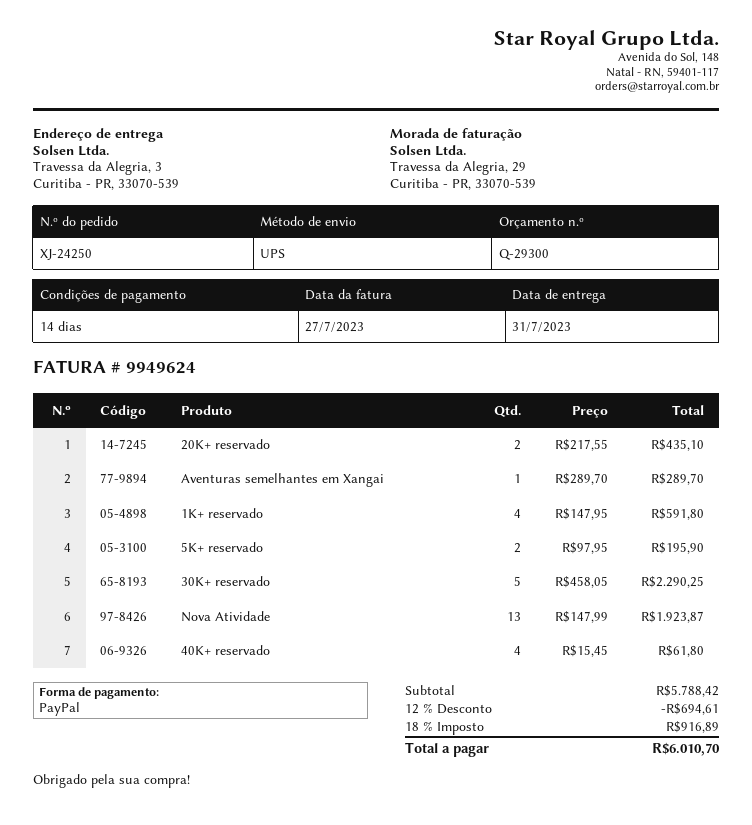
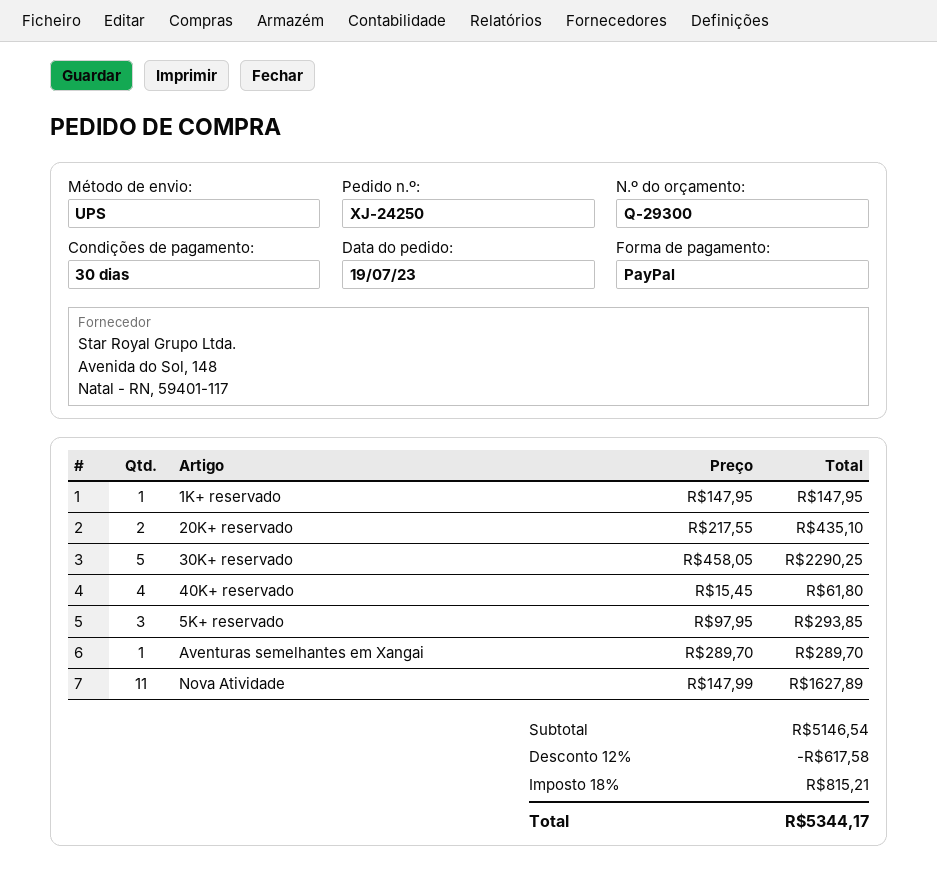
payment terms: 14 days -> 30 days
1K+ reservado: 4 x 147.95 = 591.80 -> 1 x 147.95 = 147.95
5K+ reservado: 2 x 97.95 = 195.90 -> 3 x 97.95 = 293.85
Nova Atividade: 13 x 147.99 = 1923.87 -> 11 x 147.99 = 1627.89
subtotal: 5788.42 -> 5146.54
discount: 12% = 694.61 -> 12% = 617.58
tax: 18% = 916.89 -> 18% = 815.21
total: 6010.70 -> 5344.17

